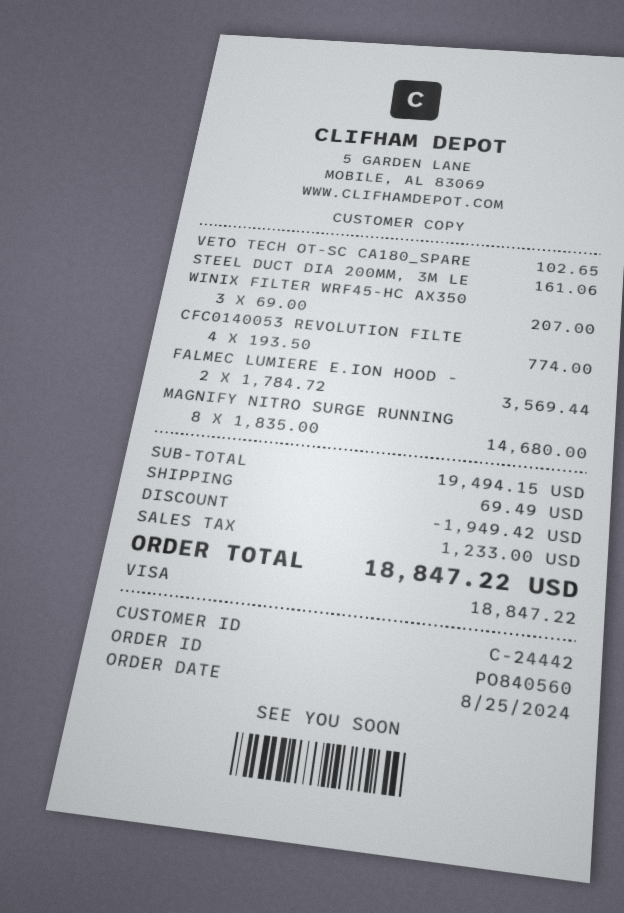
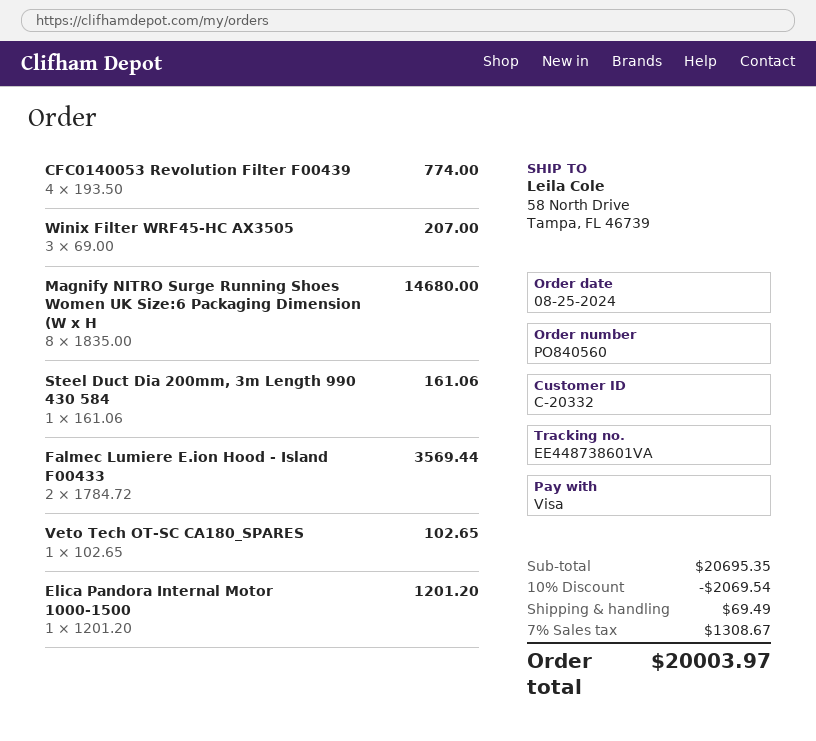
customer number: C-24442 -> C-20332
Elica Pandora Internal Motor 1000-1500: none -> 1 x 1201.20 = 1201.20
subtotal: 19494.15 -> 20695.35
discount: 1949.42 -> 2069.54
tax: 1233.00 -> 1308.67
total: 18847.22 -> 20003.97

